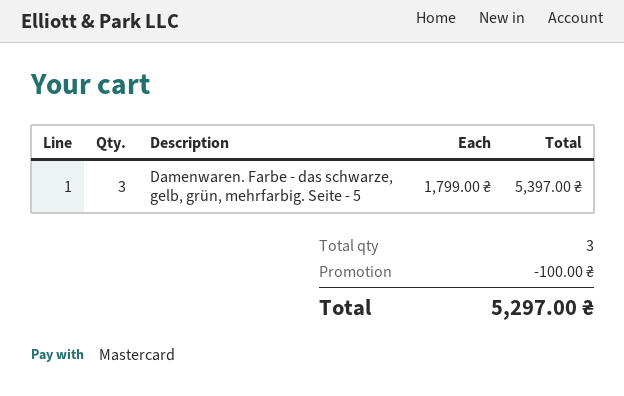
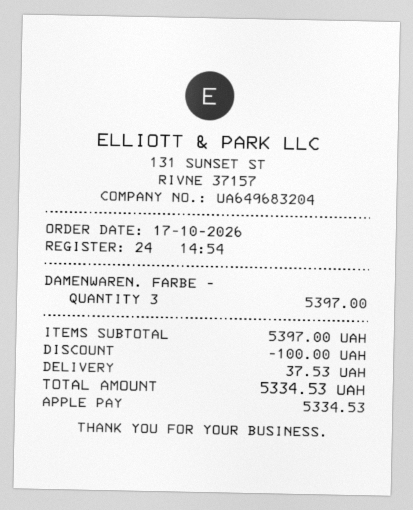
payment method: Mastercard -> Apple Pay
shipping: none -> 37.53
total: 5297.00 -> 5334.53

